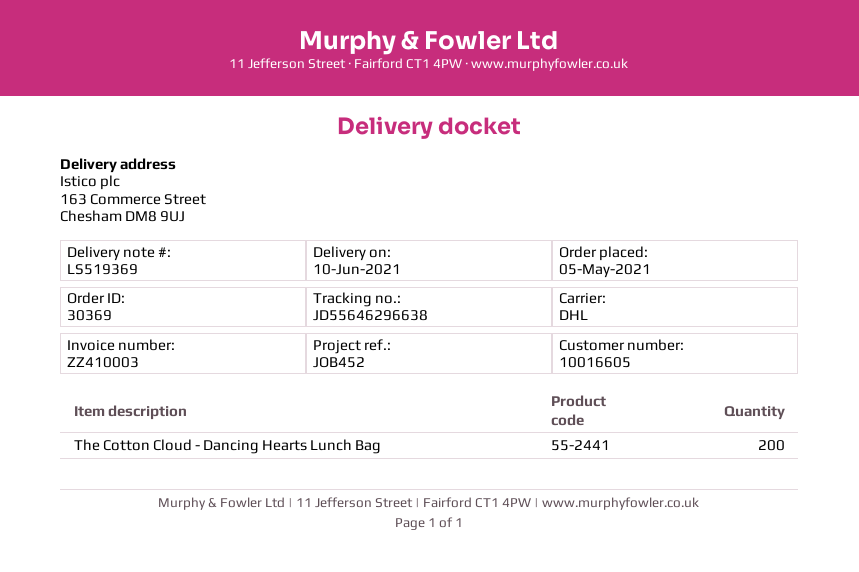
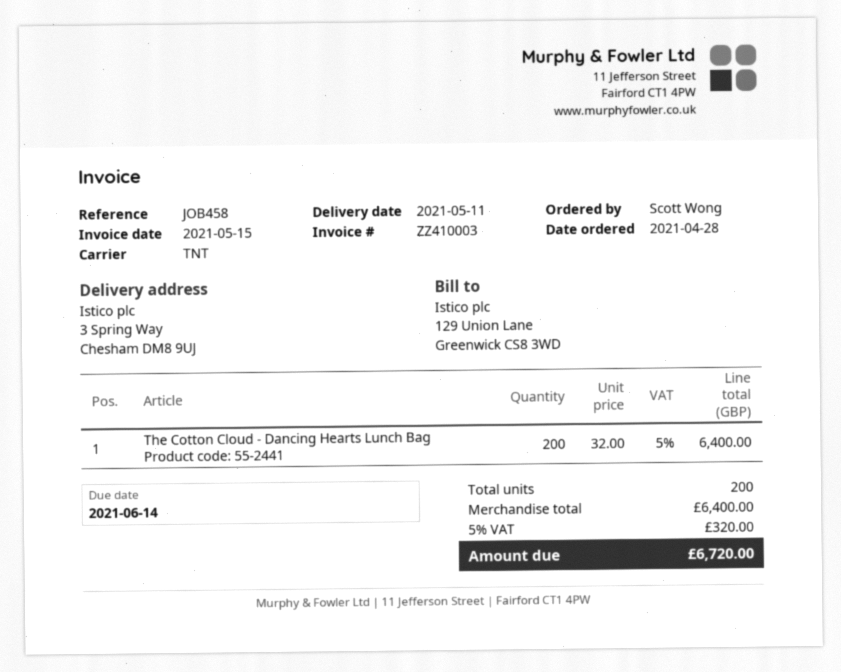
order date: 2021-05-05 -> 2021-04-28
delivery date: 2021-06-10 -> 2021-05-11
reference: JOB452 -> JOB458
shipping method: DHL -> TNT
ship to: 163 Commerce Street, Chesham DM8 9UJ -> 3 Spring Way, Chesham DM8 9UJ

